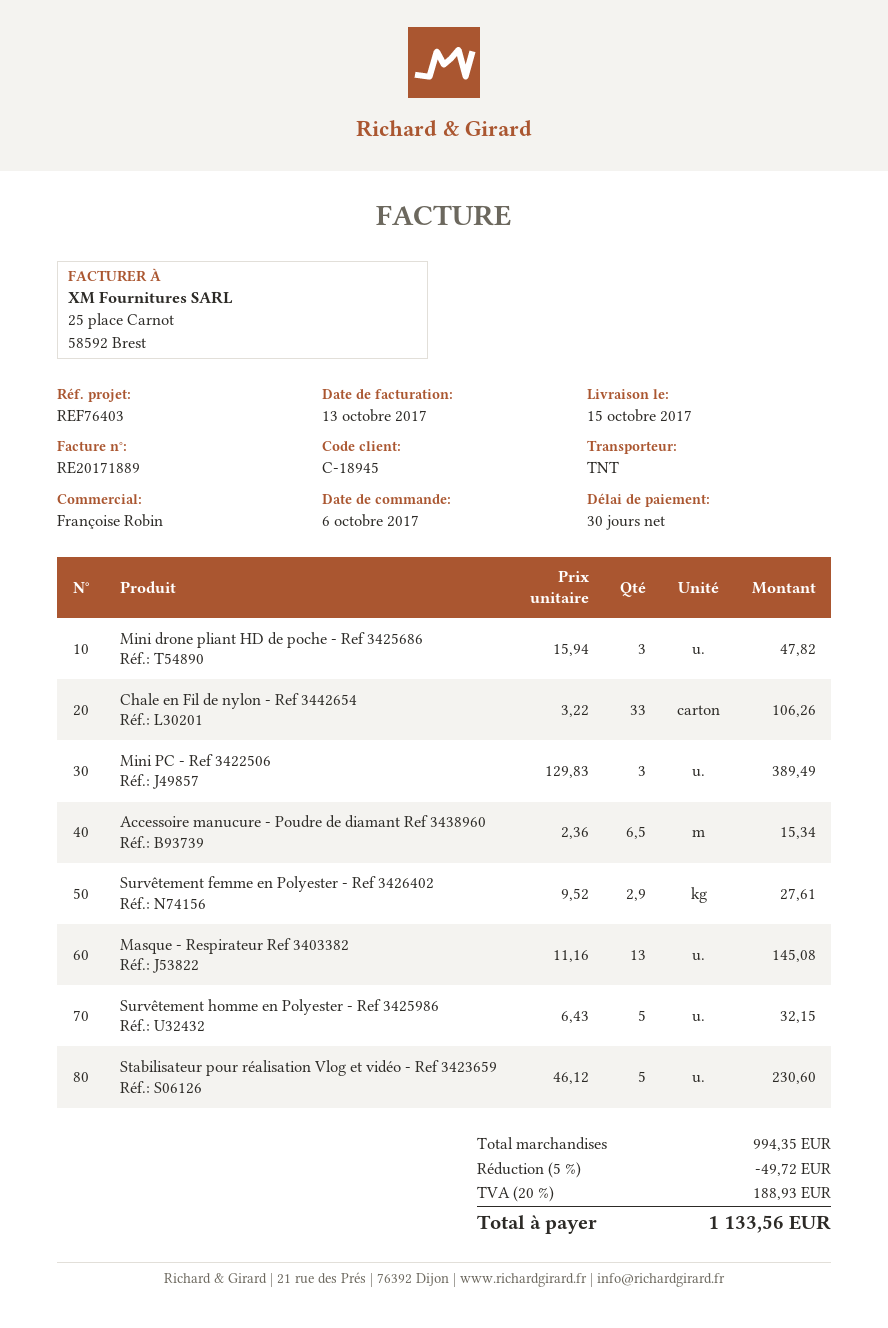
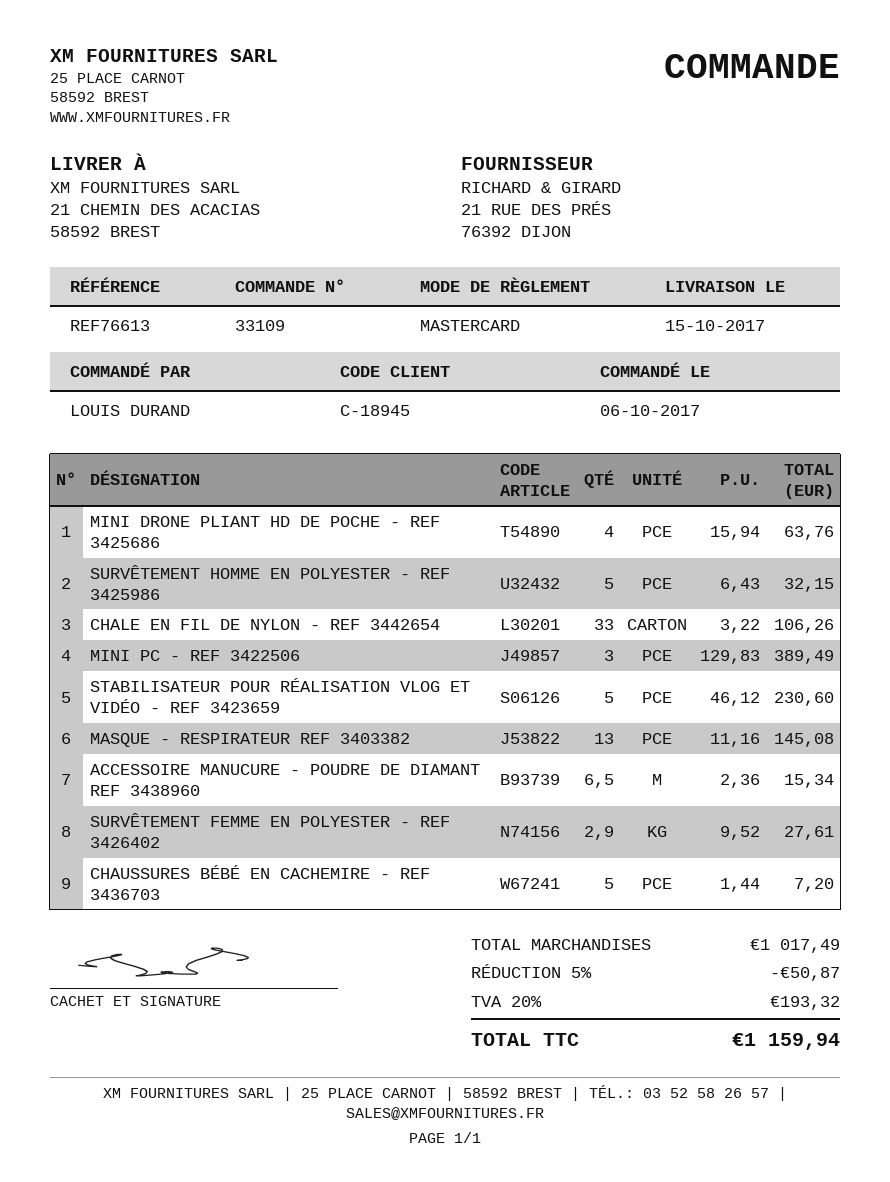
reference: REF76403 -> REF76613
Mini drone pliant HD de poche - Ref 3425686: 3 x 15.94 = 47.82 -> 4 x 15.94 = 63.76
CHAUSSURES BÉBÉ EN CACHEMIRE - REF 3436703: none -> 5 x 1.44 = 7.20
subtotal: 994.35 -> 1017.49
discount: 5% = 49.72 -> 5% = 50.87
tax: 20% = 188.93 -> 20% = 193.32
total: 1133.56 -> 1159.94

